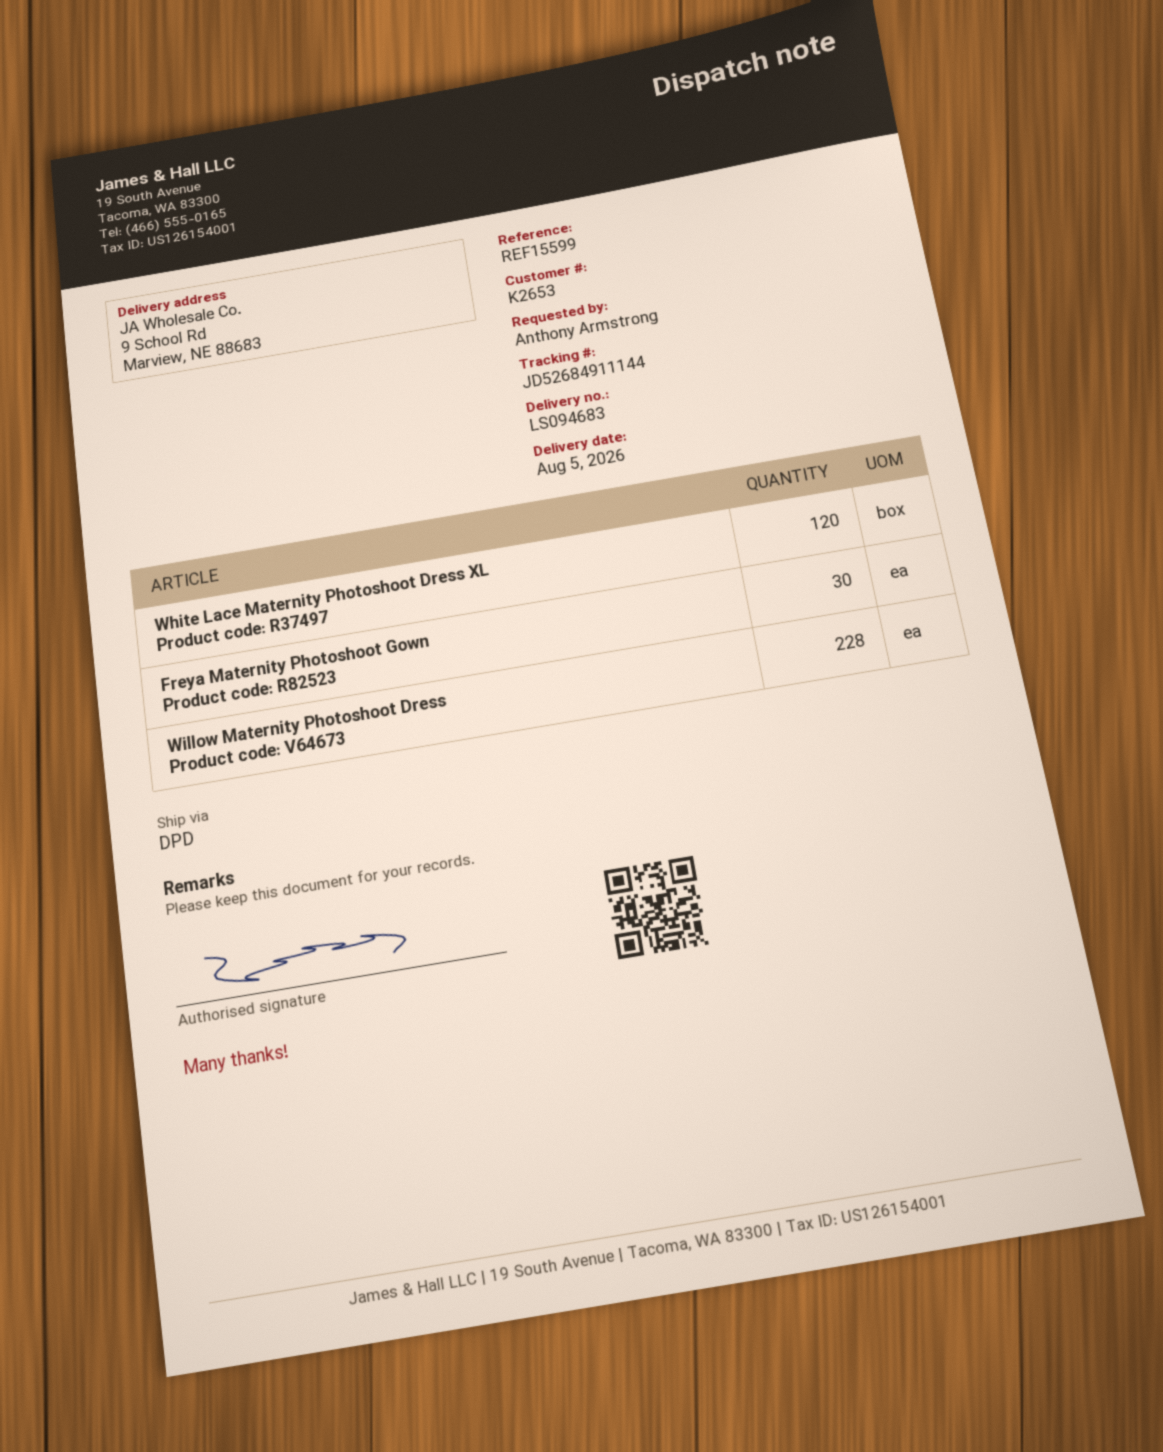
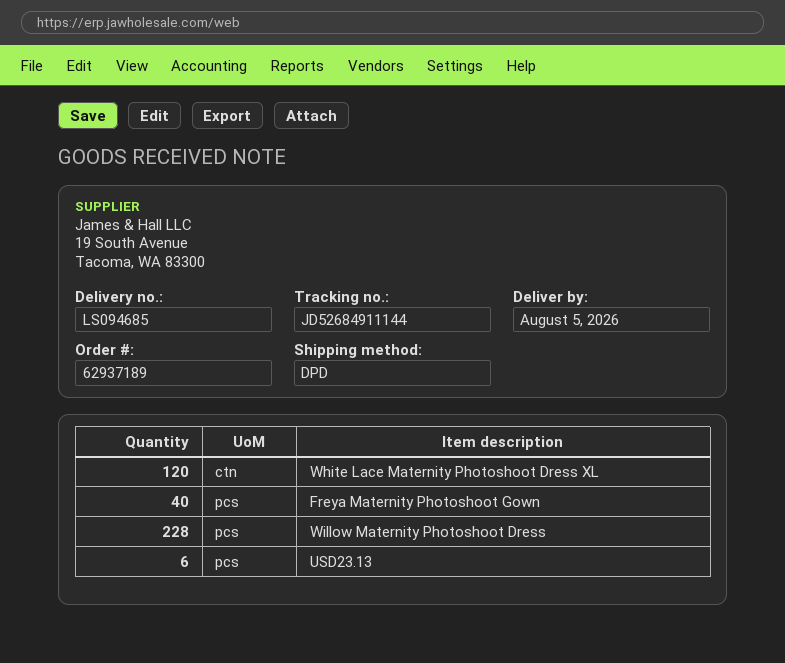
delivery note number: LS094683 -> LS094685
Freya Maternity Photoshoot Gown: 30 -> 40
USD23.13: none -> 6

